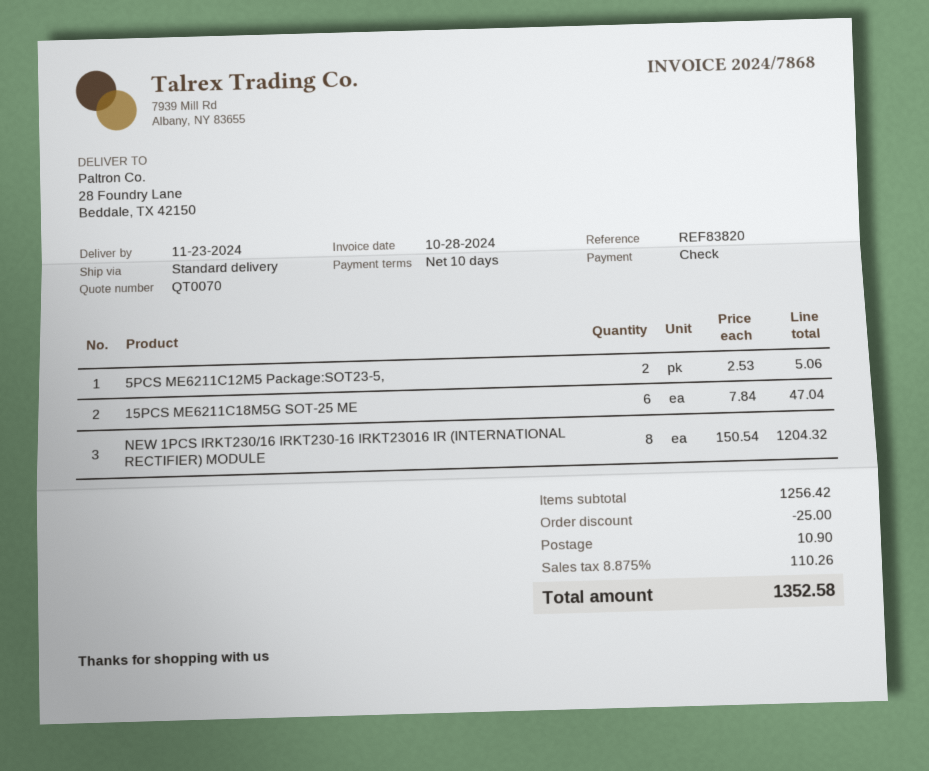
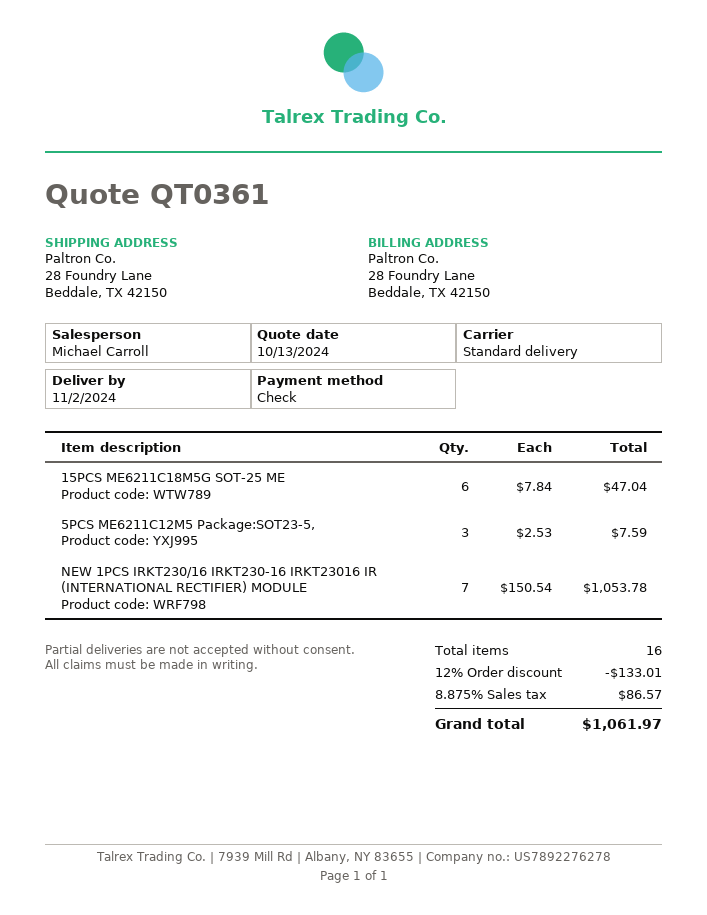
quote number: QT0070 -> QT0361
delivery date: 2024-11-23 -> 2024-11-02
5PCS ME6211C12M5 Package:SOT23-5,: 2 x 2.53 = 5.06 -> 3 x 2.53 = 7.59
NEW 1PCS IRKT230/16 IRKT230-16 IRKT23016 IR (INTERNATIONAL RECTIFIER) MODULE: 8 x 150.54 = 1204.32 -> 7 x 150.54 = 1053.78
discount: 25.00 -> 133.01
shipping: 10.90 -> none
tax: 8.875% = 110.26 -> 8.875% = 86.57
total: 1352.58 -> 1061.97

